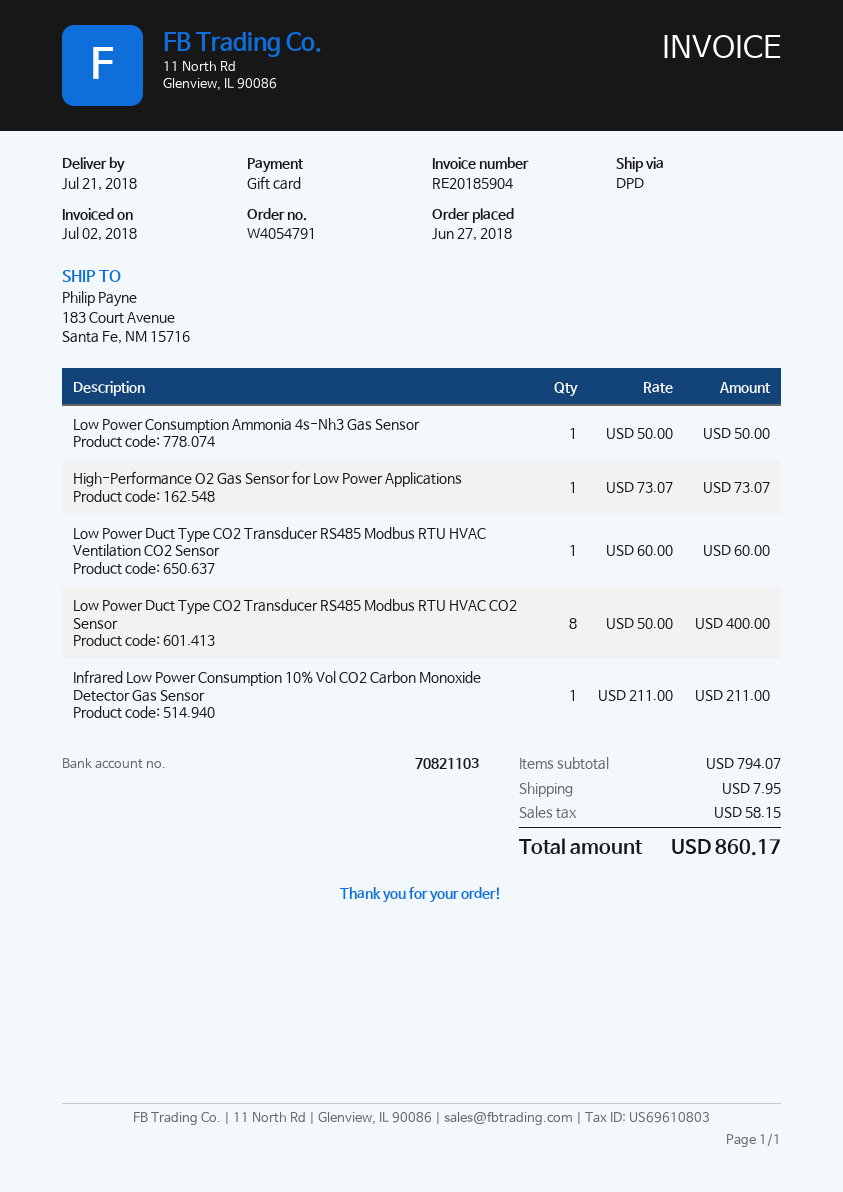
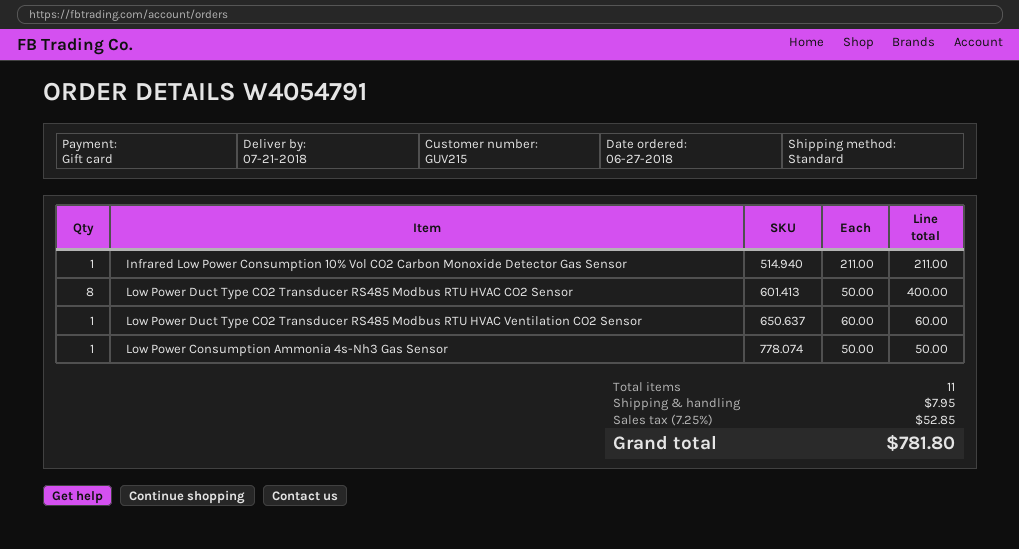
shipping method: DPD -> standard
High-Performance O2 Gas Sensor for Low Power Applications: 1 x 73.07 = 73.07 -> none
tax: 58.15 -> 52.85
total: 860.17 -> 781.80

